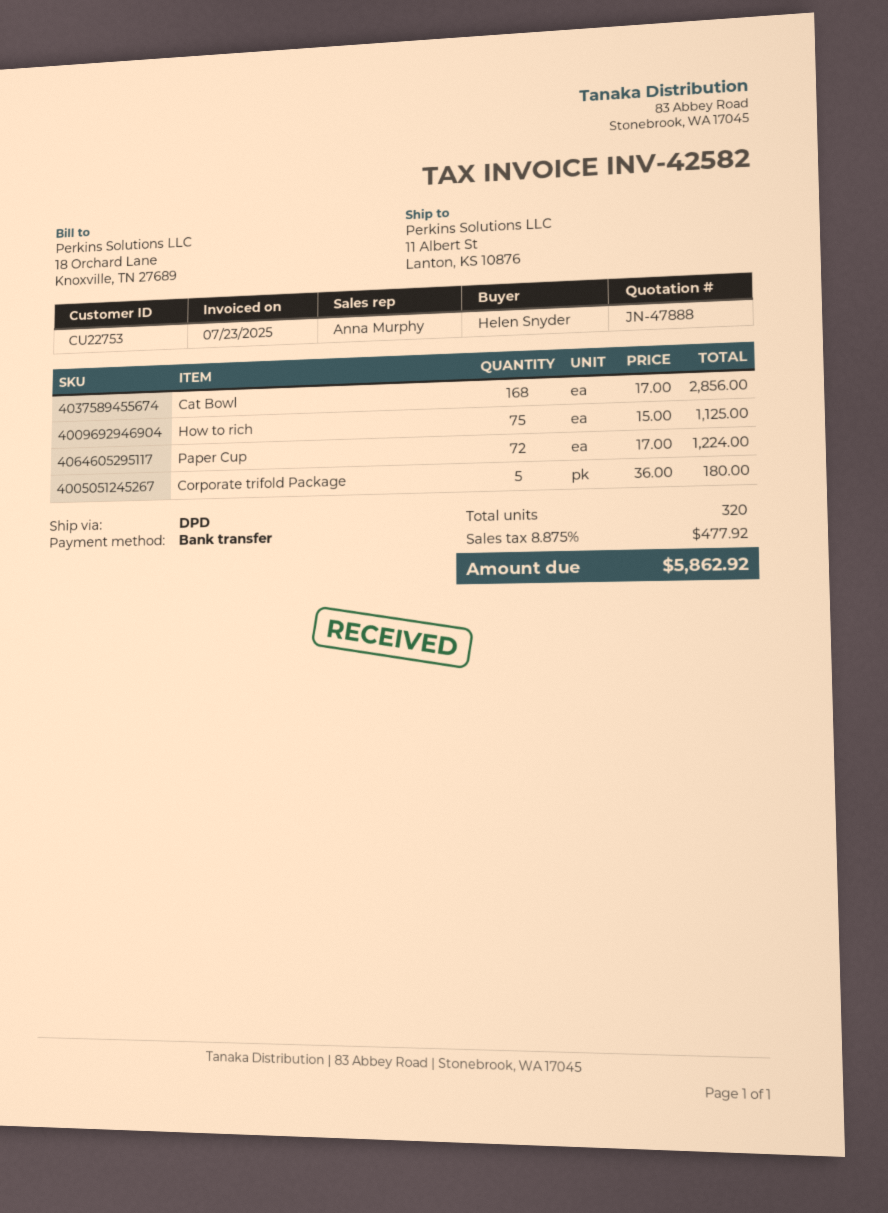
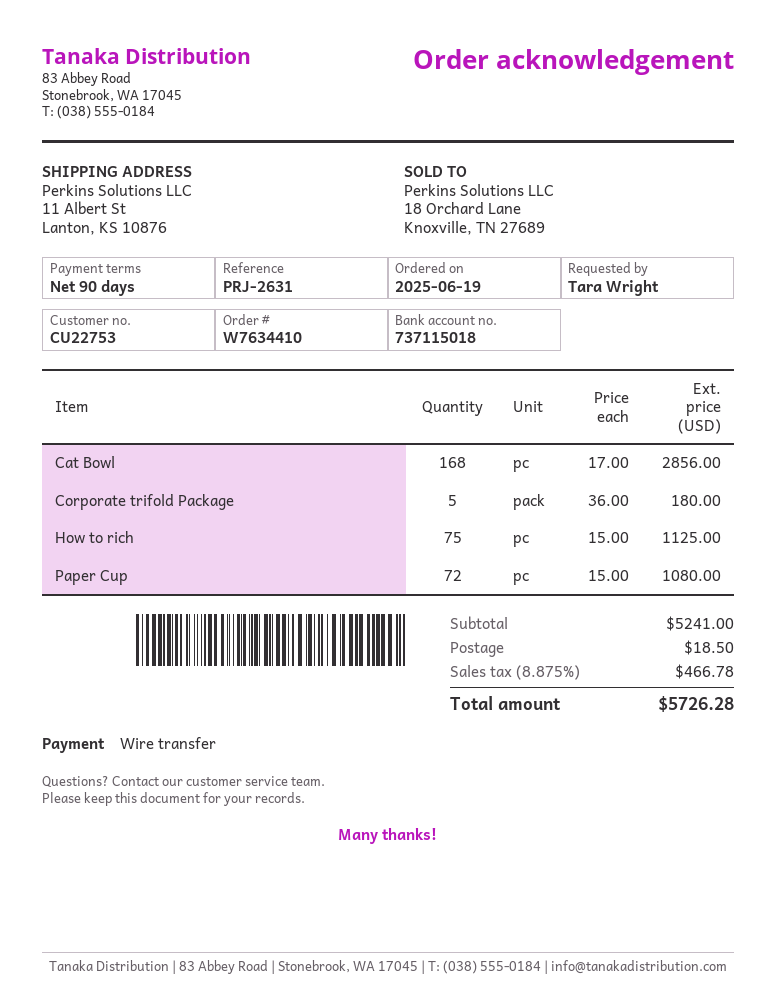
ordered by: Helen Snyder -> Tara Wright
Paper Cup: 72 x 17.00 = 1224.00 -> 72 x 15.00 = 1080.00
shipping: none -> 18.50
tax: 8.875% = 477.92 -> 8.875% = 466.78
total: 5862.92 -> 5726.28

